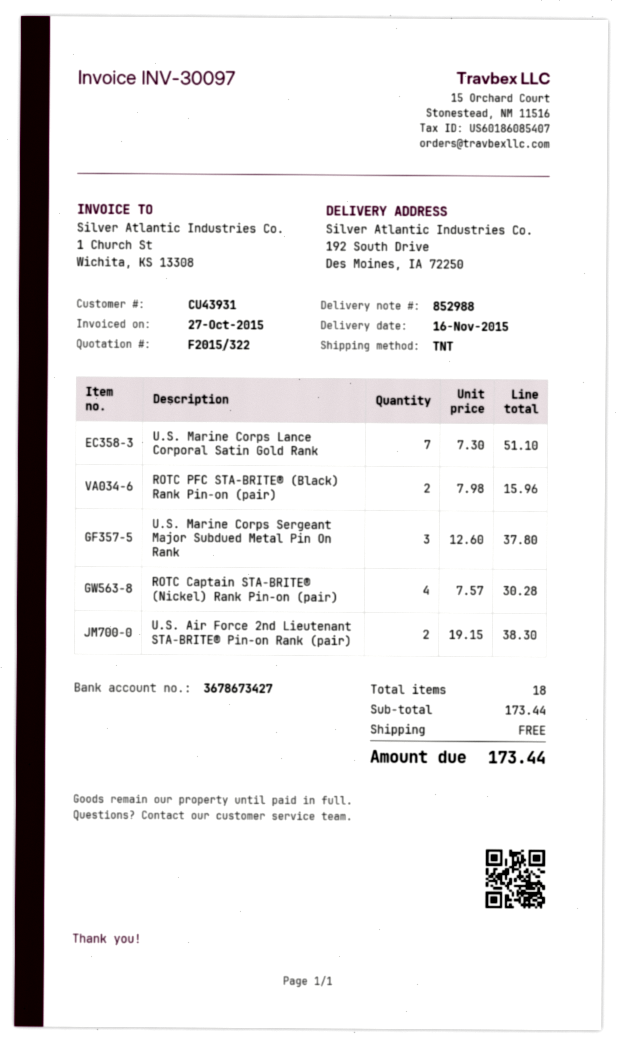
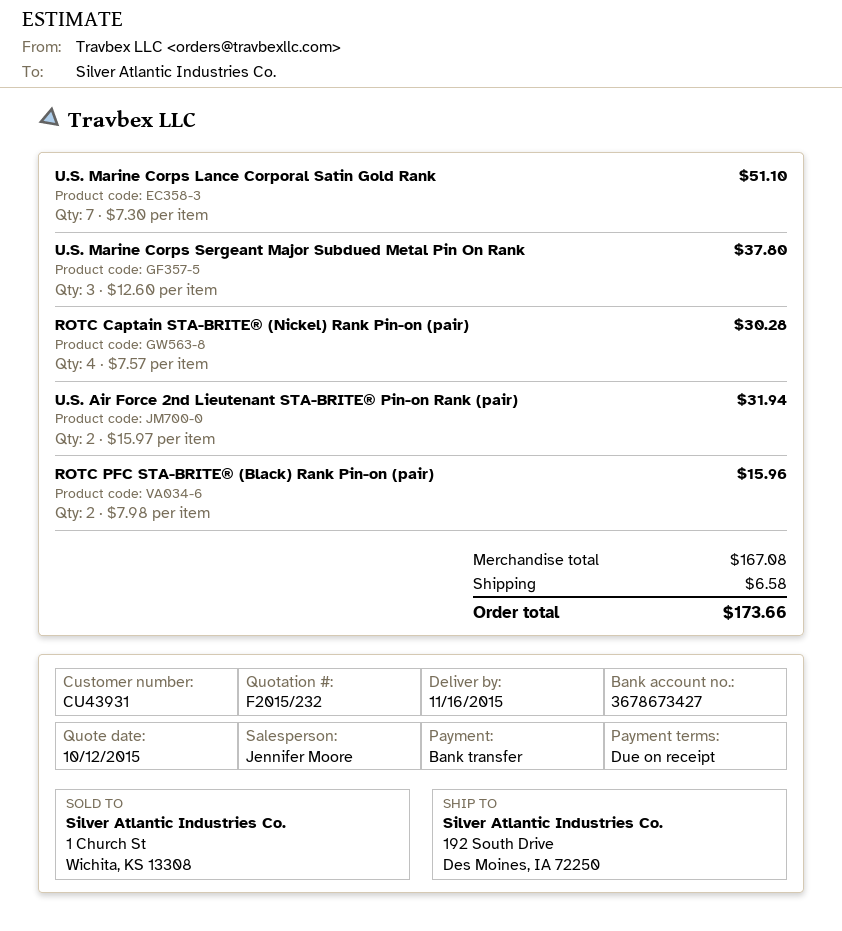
quote number: F2015/322 -> F2015/232
U.S. Air Force 2nd Lieutenant STA-BRITE® Pin-on Rank (pair): 2 x 19.15 = 38.30 -> 2 x 15.97 = 31.94
subtotal: 173.44 -> 167.08
shipping: 0.00 -> 6.58
total: 173.44 -> 173.66

